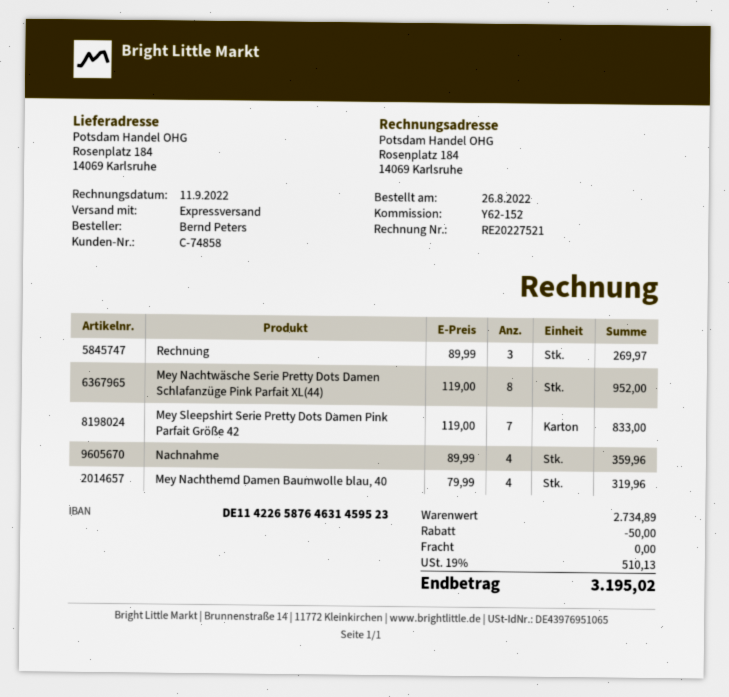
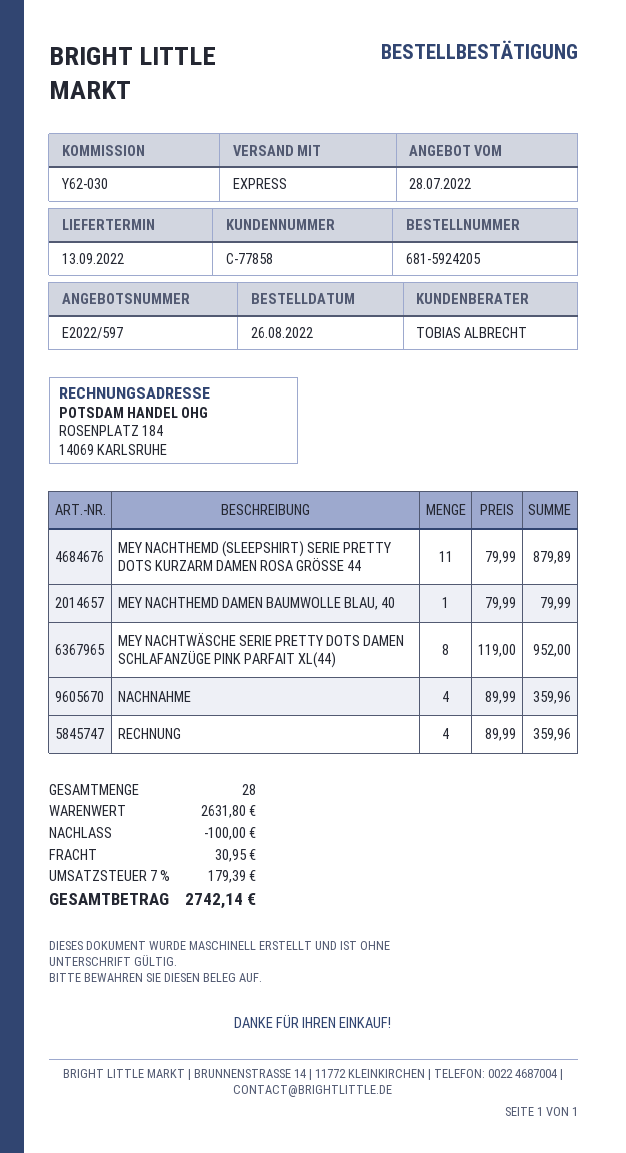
customer number: C-74858 -> C-77858
reference: Y62-152 -> Y62-030
Rechnung: 3 x 89.99 = 269.97 -> 4 x 89.99 = 359.96
Mey Sleepshirt Serie Pretty Dots Damen Pink Parfait Größe 42: 7 x 119.00 = 833.00 -> none
Mey Nachthemd Damen Baumwolle blau, 40: 4 x 79.99 = 319.96 -> 1 x 79.99 = 79.99
MEY NACHTHEMD (SLEEPSHIRT) SERIE PRETTY DOTS KURZARM DAMEN ROSA GRÖSSE 44: none -> 11 x 79.99 = 879.89
subtotal: 2734.89 -> 2631.80
discount: 50.00 -> 100.00
shipping: 0.00 -> 30.95
tax: 19% = 510.13 -> 7% = 179.39
total: 3195.02 -> 2742.14

